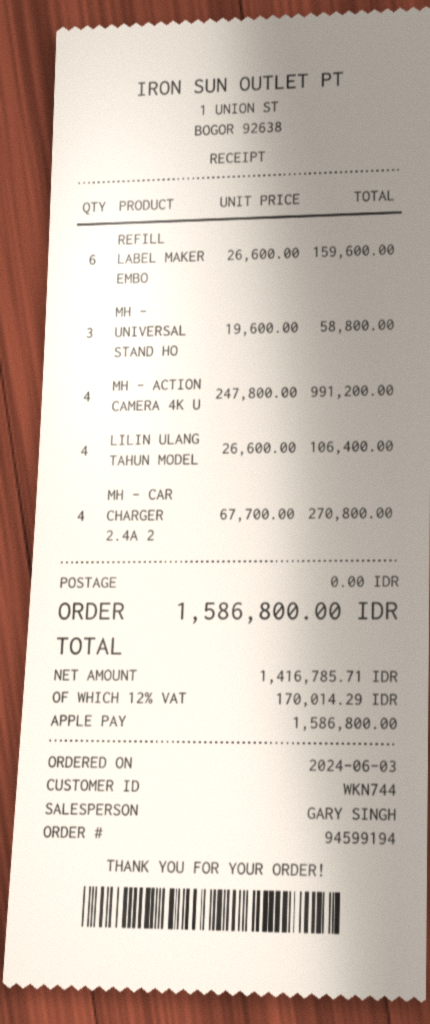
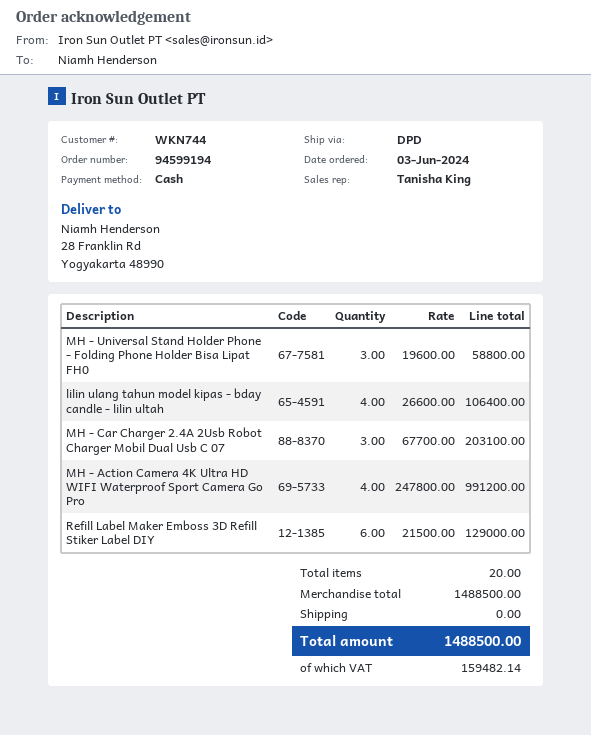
sales rep: GARY SINGH -> Tanisha King
payment method: Apple Pay -> cash
REFILL LABEL MAKER EMBO: 6 x 26600.00 = 159600.00 -> 6 x 21500.00 = 129000.00
MH - CAR CHARGER 2.4A 2: 4 x 67700.00 = 270800.00 -> 3 x 67700.00 = 203100.00
tax: 170014.29 -> 159482.14
total: 1586800.00 -> 1488500.00

